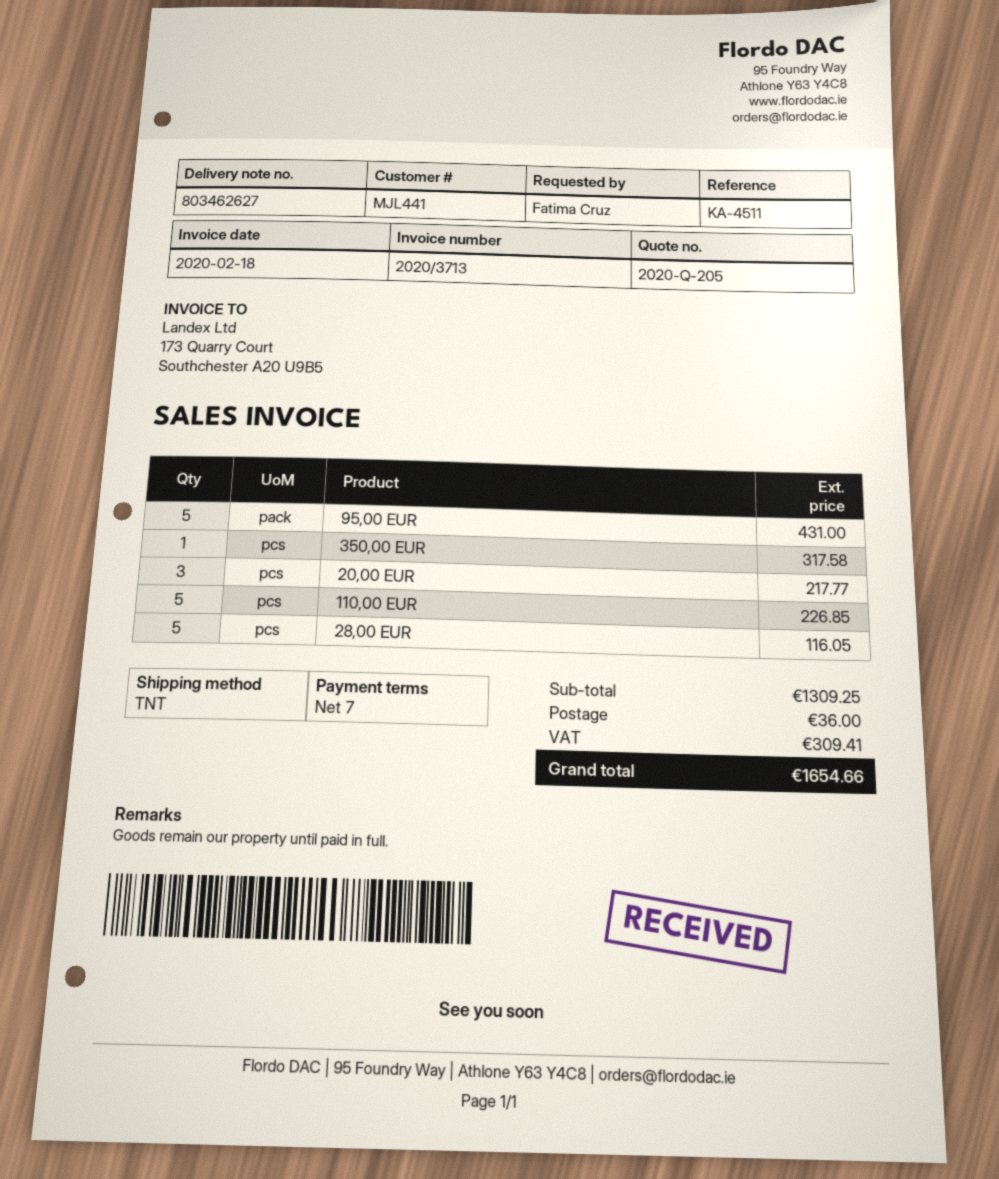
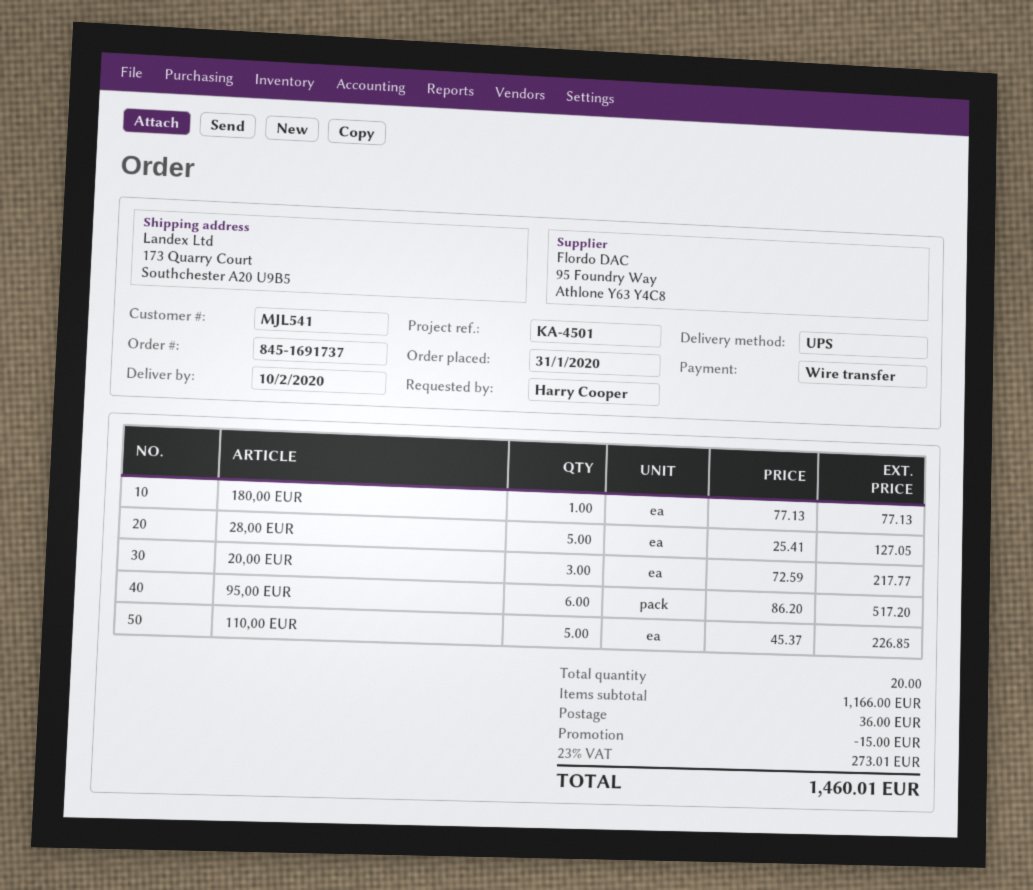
customer number: MJL441 -> MJL541
reference: KA-4511 -> KA-4501
ordered by: Fatima Cruz -> Harry Cooper
shipping method: TNT -> UPS
95,00 EUR: 5 for 431.00 -> 6 for 517.20
350,00 EUR: 1 for 317.58 -> none
28,00 EUR: 5 for 116.05 -> 5 for 127.05
180,00 EUR: none -> 1 for 77.13
subtotal: 1309.25 -> 1166.00
discount: none -> 15.00
tax: 309.41 -> 273.01
total: 1654.66 -> 1460.01

